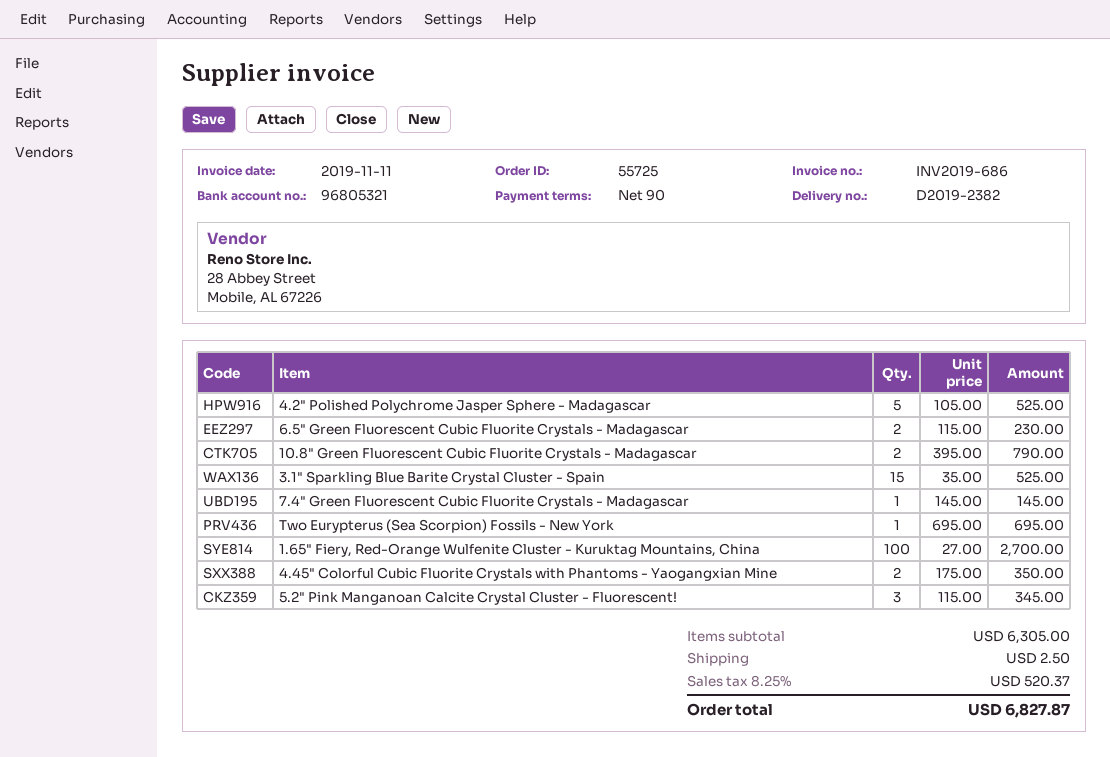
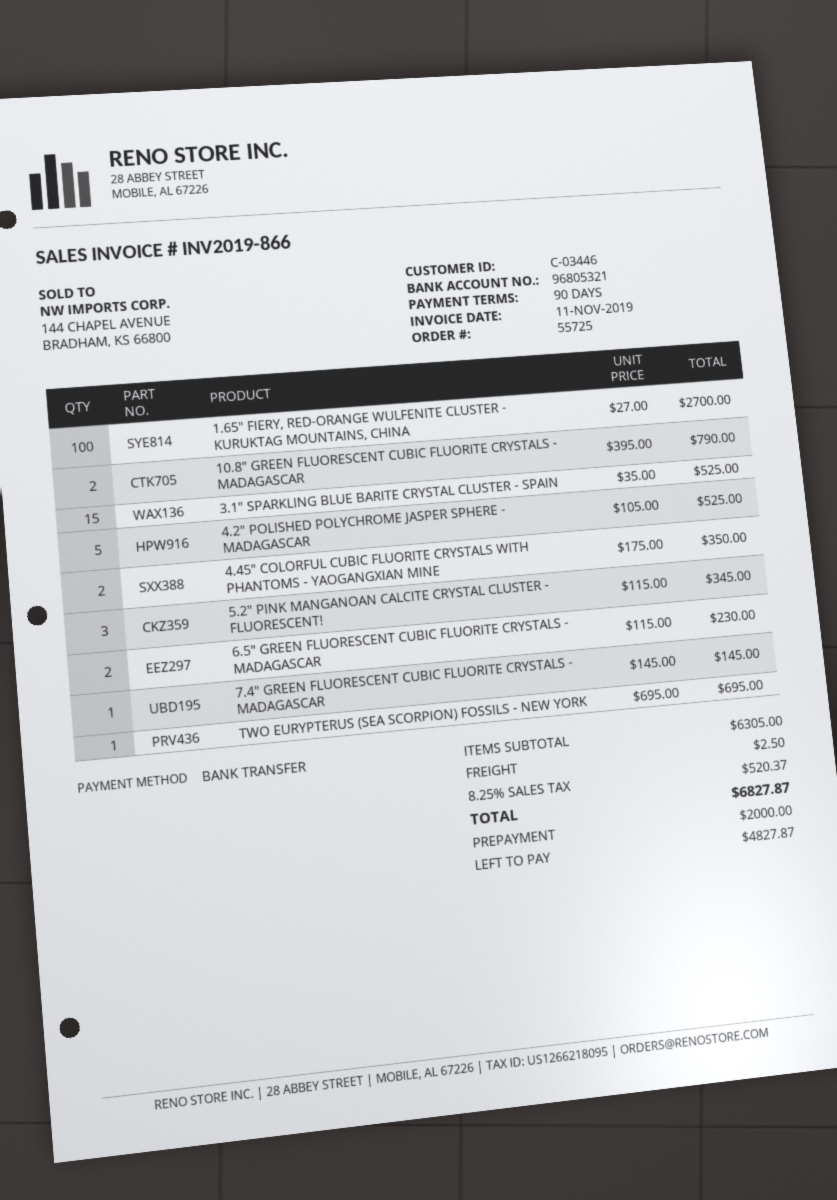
invoice number: INV2019-686 -> INV2019-866

